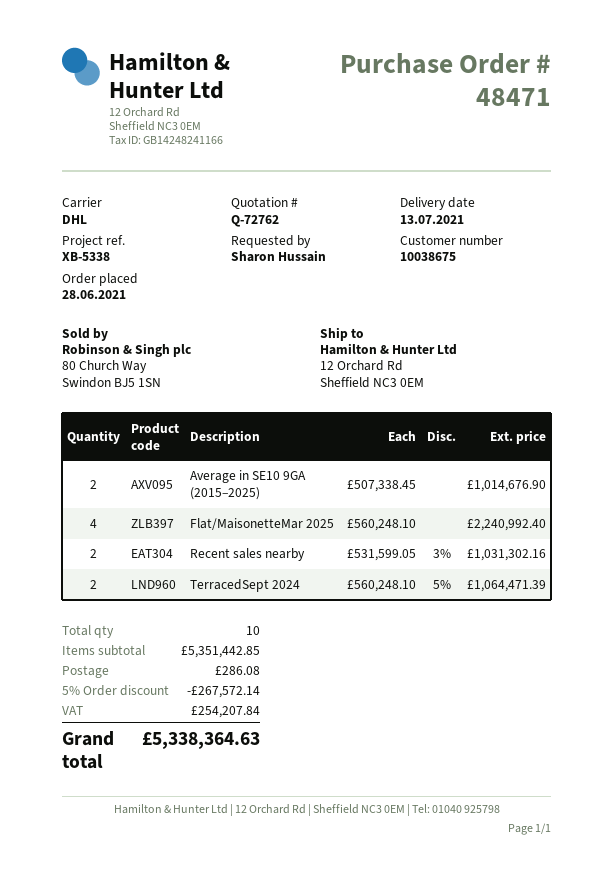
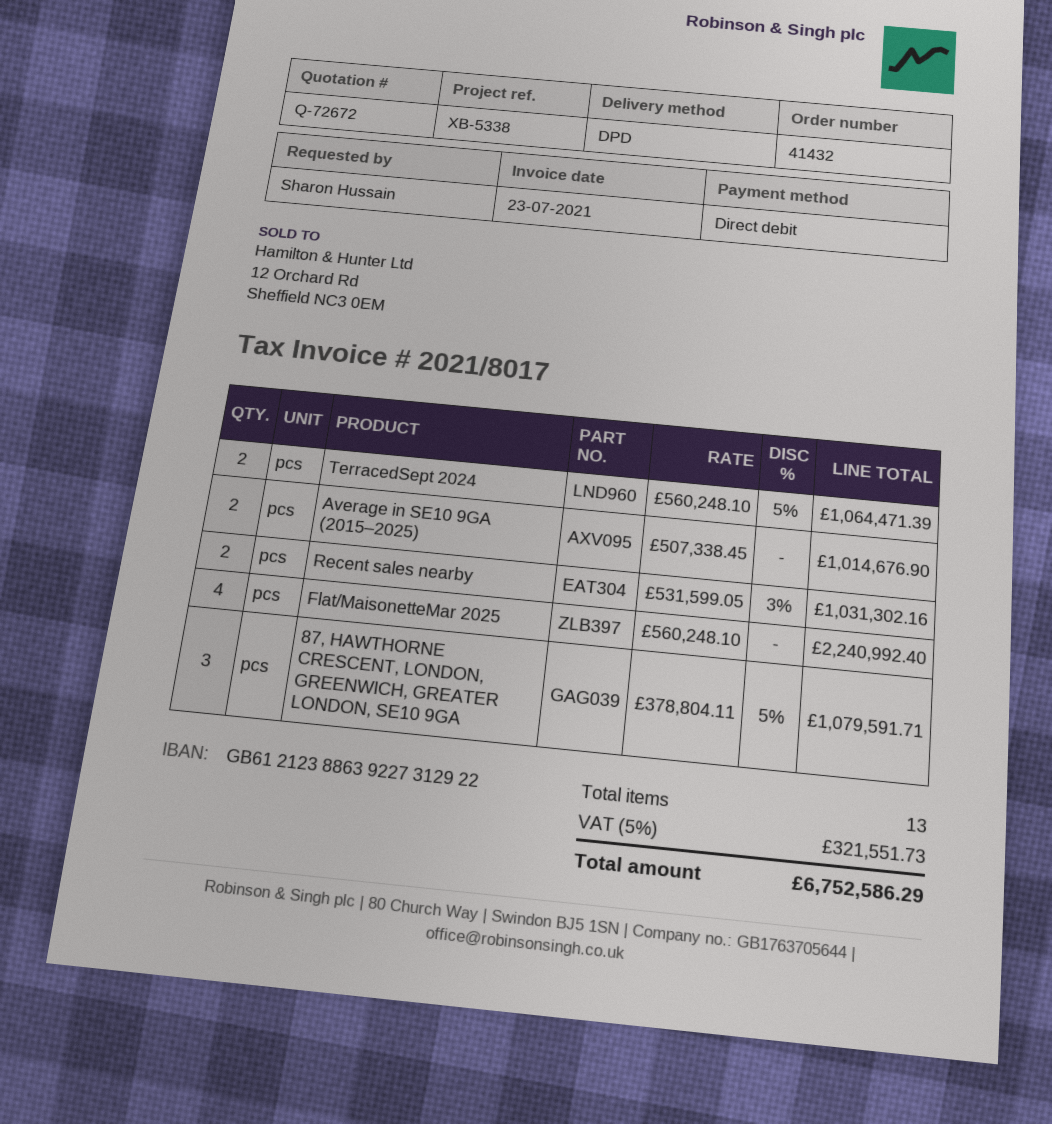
quote number: Q-72762 -> Q-72672
order number: 48471 -> 41432
shipping method: DHL -> DPD
87, HAWTHORNE CRESCENT, LONDON, GREENWICH, GREATER LONDON, SE10 9GA: none -> 3 x 378804.11 - 5% = 1079591.71
total quantity: 10 -> 13
discount: 5% = 267572.14 -> none
shipping: 286.08 -> none
tax: 254207.84 -> 321551.73
total: 5338364.63 -> 6752586.29

